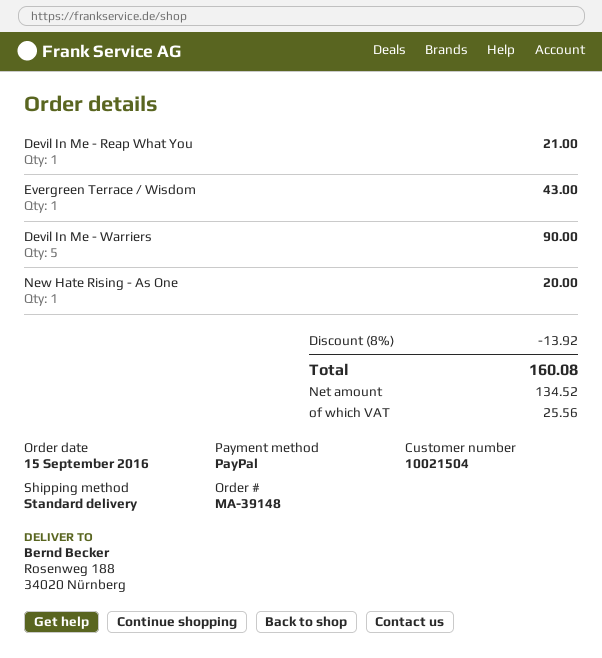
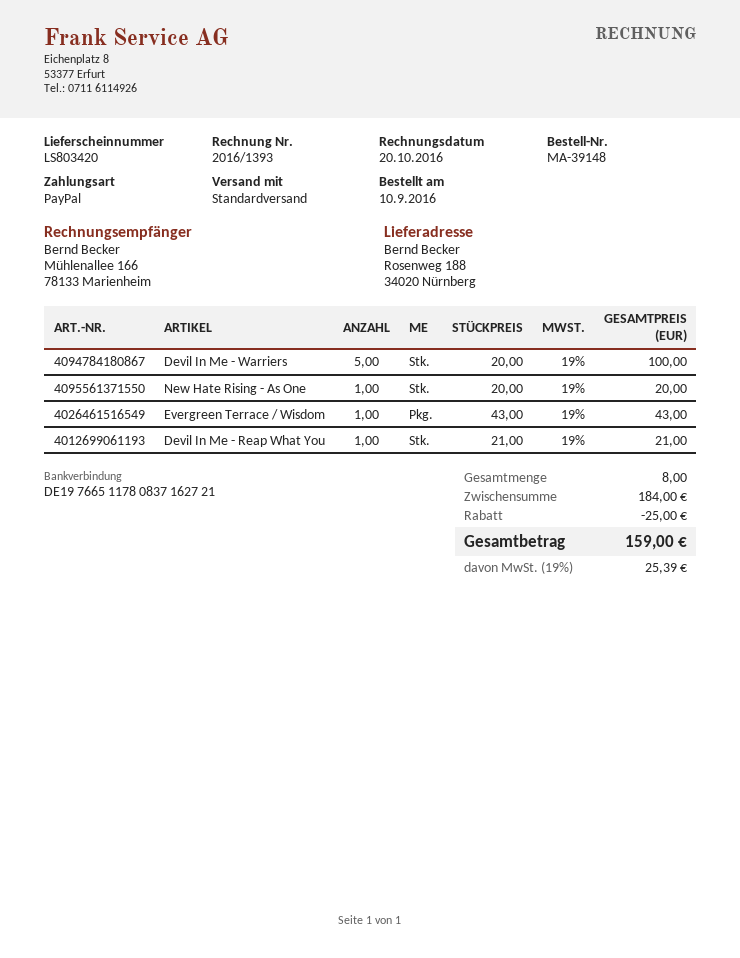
order date: 2016-09-15 -> 2016-09-10
Devil In Me - Warriers: 5 for 90.00 -> 5 for 100.00
discount: 13.92 -> 25.00
tax: 25.56 -> 25.39
total: 160.08 -> 159.00

